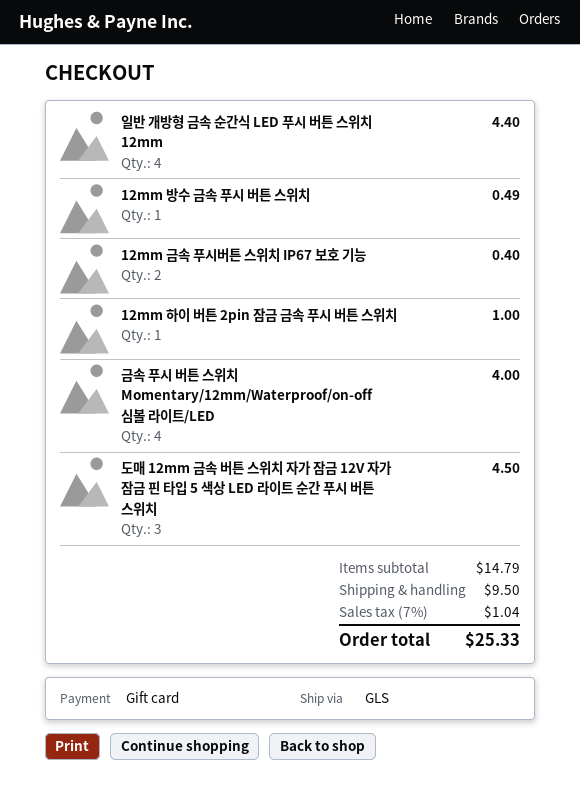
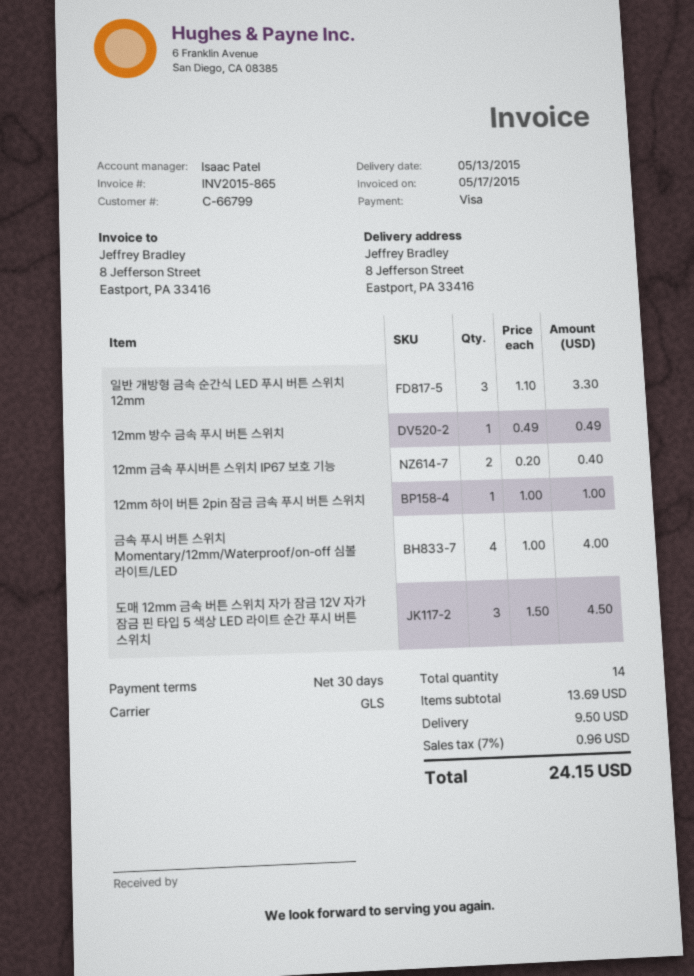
payment method: gift card -> Visa
일반 개방형 금속 순간식 LED 푸시 버튼 스위치 12mm: 4 for 4.40 -> 3 for 3.30
subtotal: 14.79 -> 13.69
tax: 7% = 1.04 -> 7% = 0.96
total: 25.33 -> 24.15

